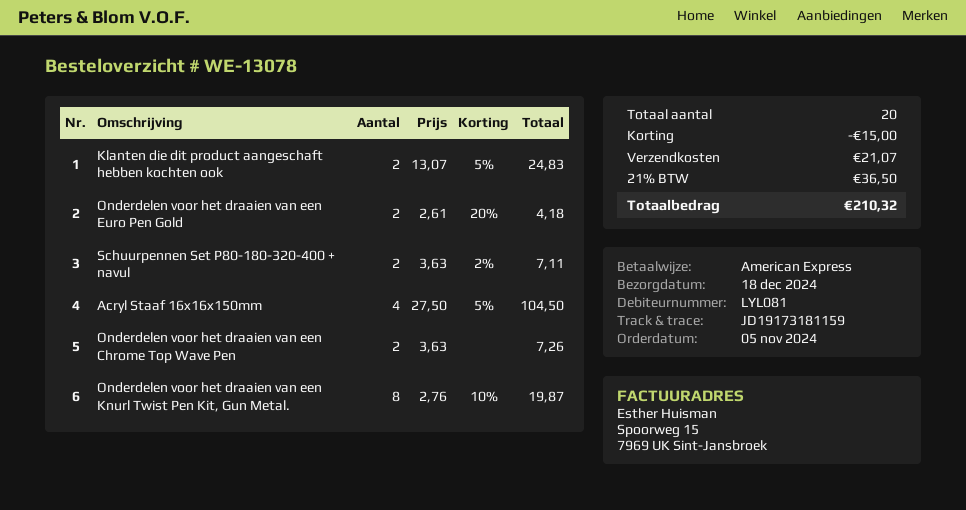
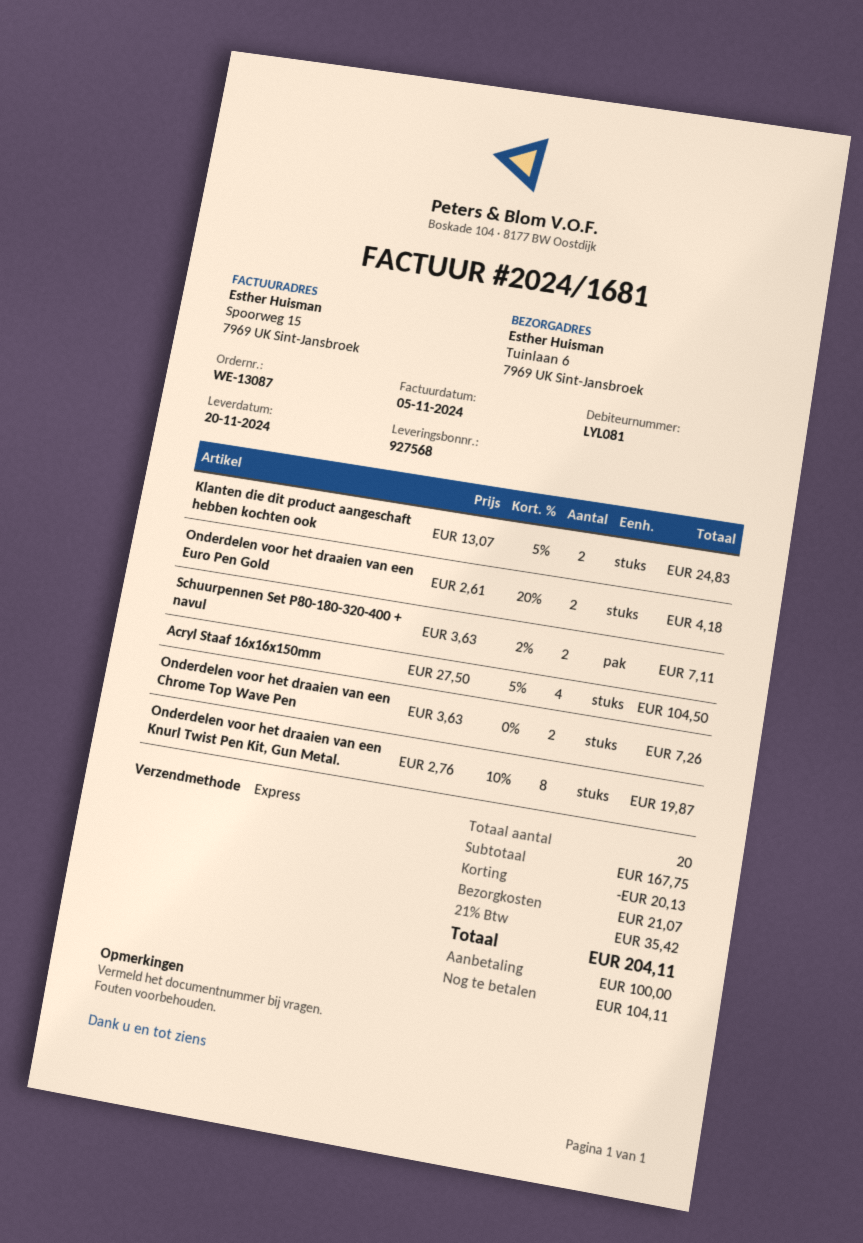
order number: WE-13078 -> WE-13087
delivery date: 2024-12-18 -> 2024-11-20
discount: 15.00 -> 20.13
tax: 21% = 36.50 -> 21% = 35.42
total: 210.32 -> 204.11

